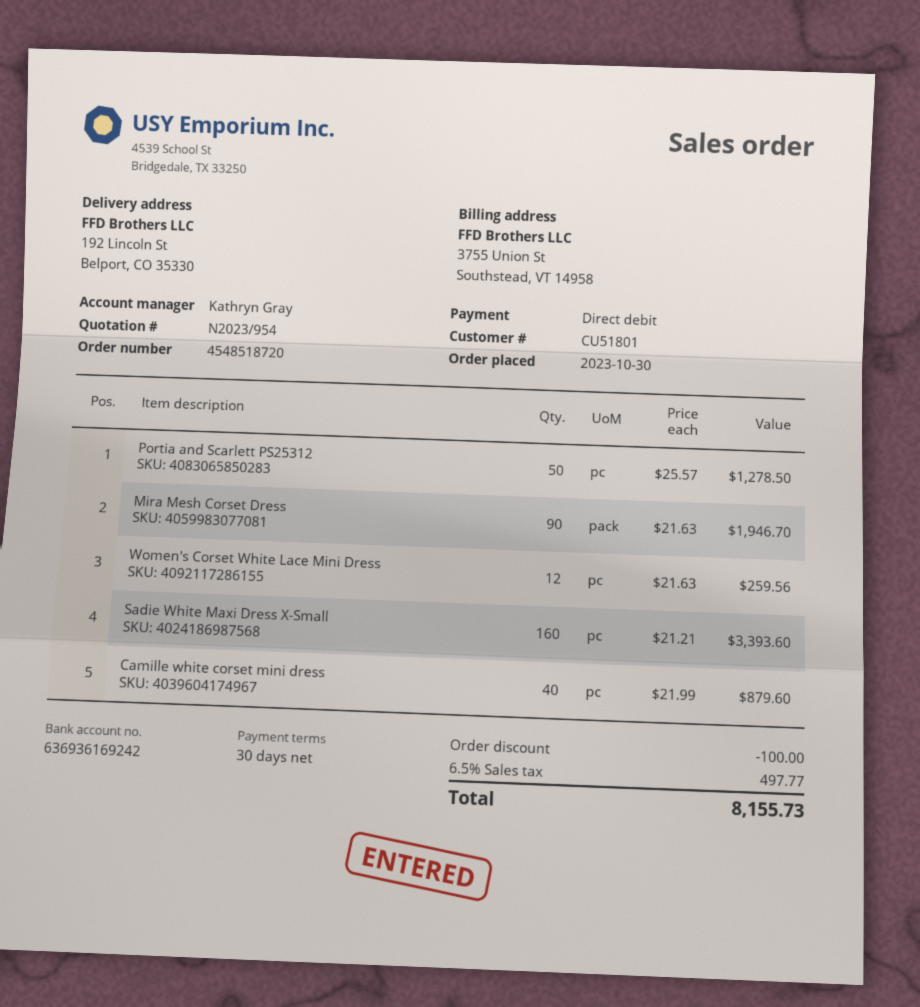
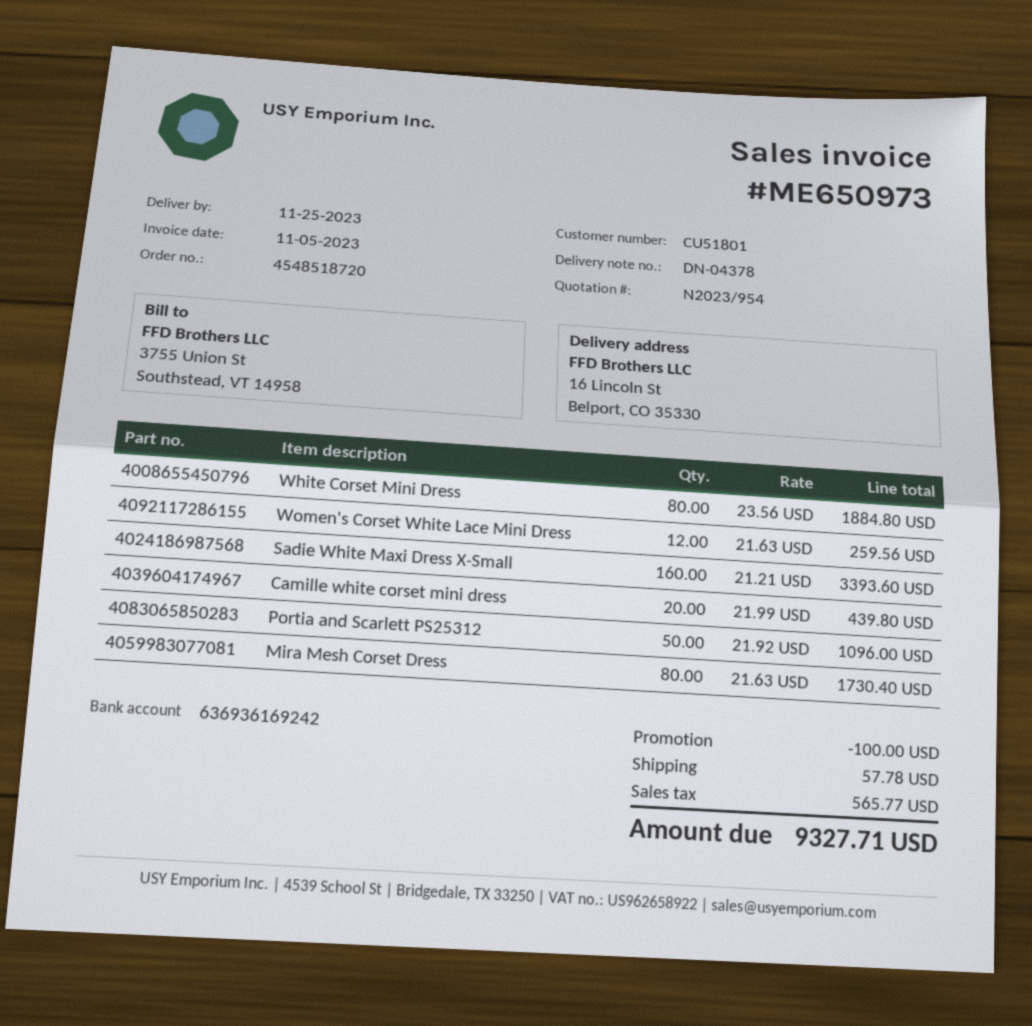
ship to: 192 Lincoln St, Belport, CO 35330 -> 16 Lincoln St, Belport, CO 35330
Portia and Scarlett PS25312: 50 x 25.57 = 1278.50 -> 50 x 21.92 = 1096.00
Mira Mesh Corset Dress: 90 x 21.63 = 1946.70 -> 80 x 21.63 = 1730.40
Camille white corset mini dress: 40 x 21.99 = 879.60 -> 20 x 21.99 = 439.80
White Corset Mini Dress: none -> 80 x 23.56 = 1884.80
shipping: none -> 57.78
tax: 497.77 -> 565.77
total: 8155.73 -> 9327.71

